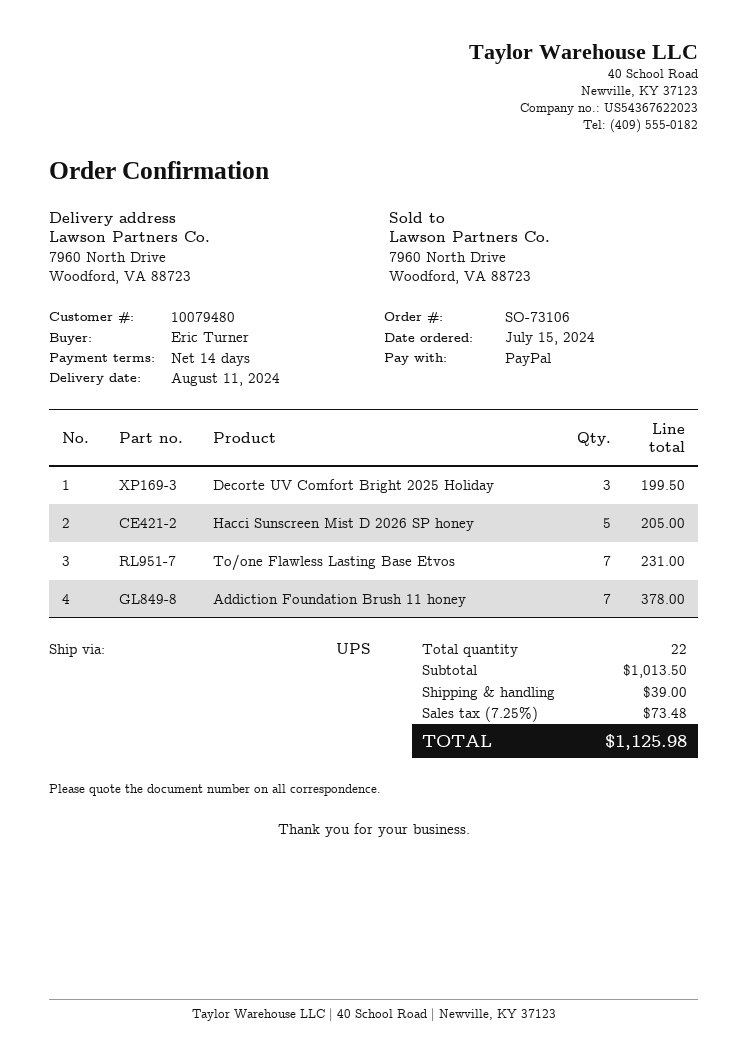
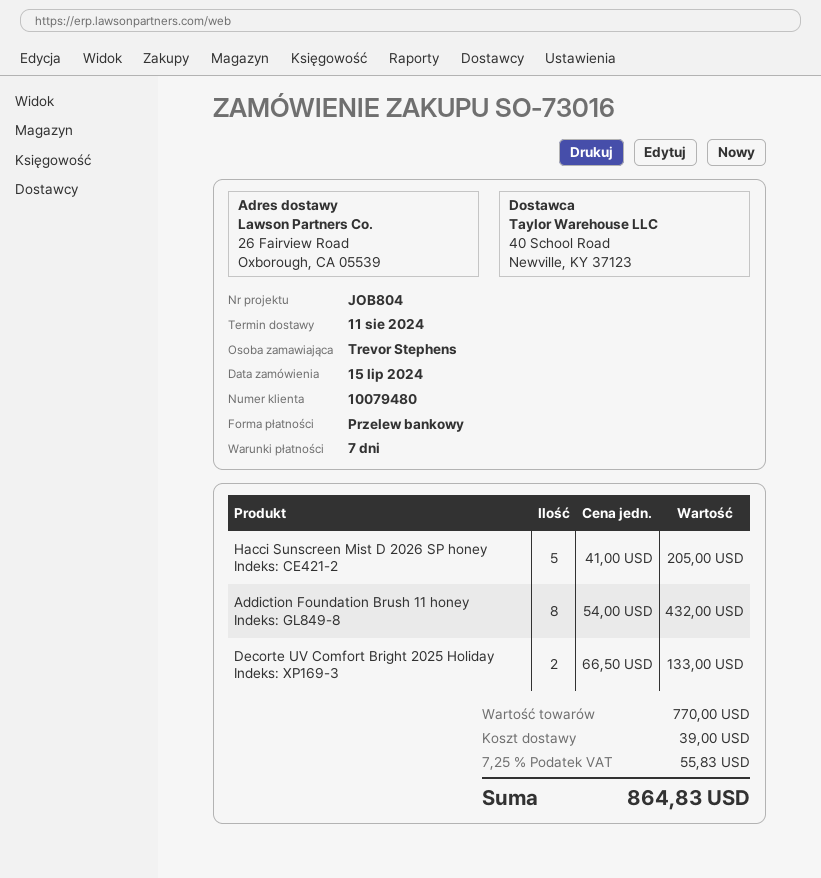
order number: SO-73106 -> SO-73016
payment terms: 14 days -> 7 days
ordered by: Eric Turner -> Trevor Stephens
payment method: PayPal -> bank transfer
ship to: 7960 North Drive, Woodford, VA 88723 -> 26 Fairview Road, Oxborough, CA 05539
Decorte UV Comfort Bright 2025 Holiday: 3 for 199.50 -> 2 for 133.00
To/one Flawless Lasting Base Etvos: 7 for 231.00 -> none
Addiction Foundation Brush 11 honey: 7 for 378.00 -> 8 for 432.00
subtotal: 1013.50 -> 770.00
tax: 7.25% = 73.48 -> 7.25% = 55.83
total: 1125.98 -> 864.83

